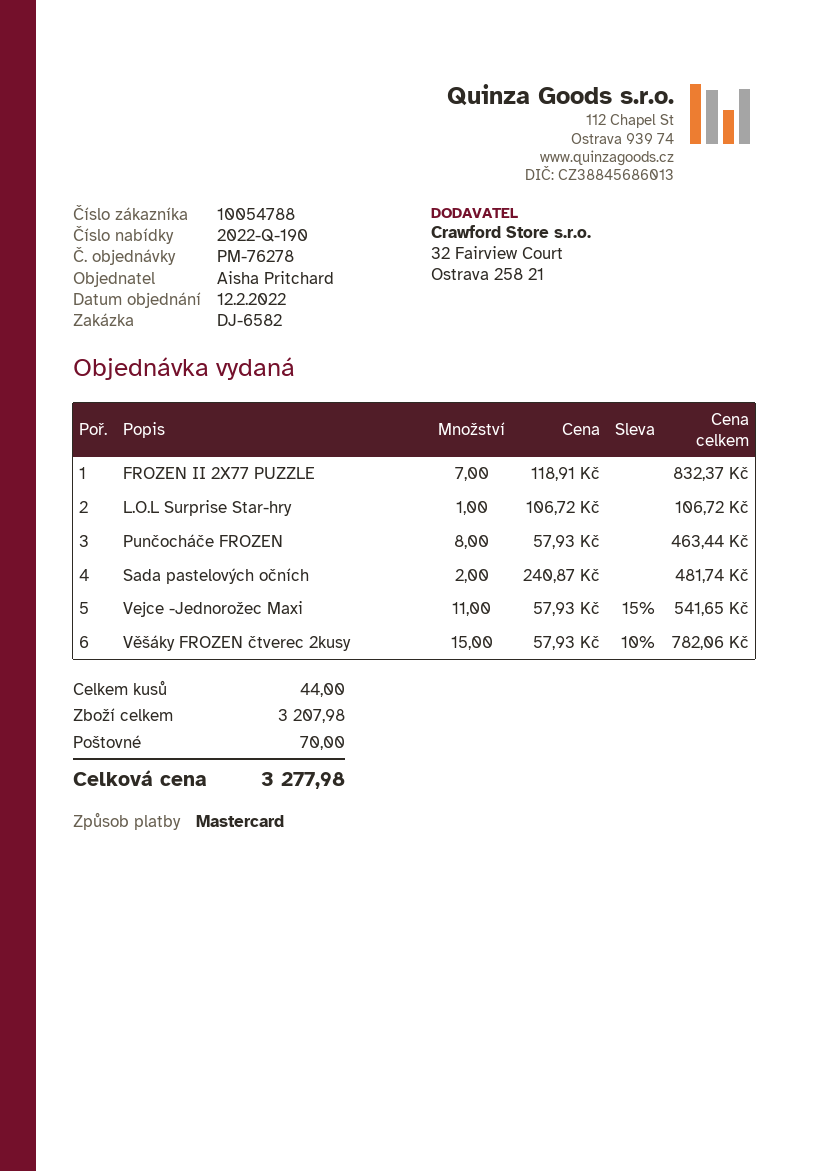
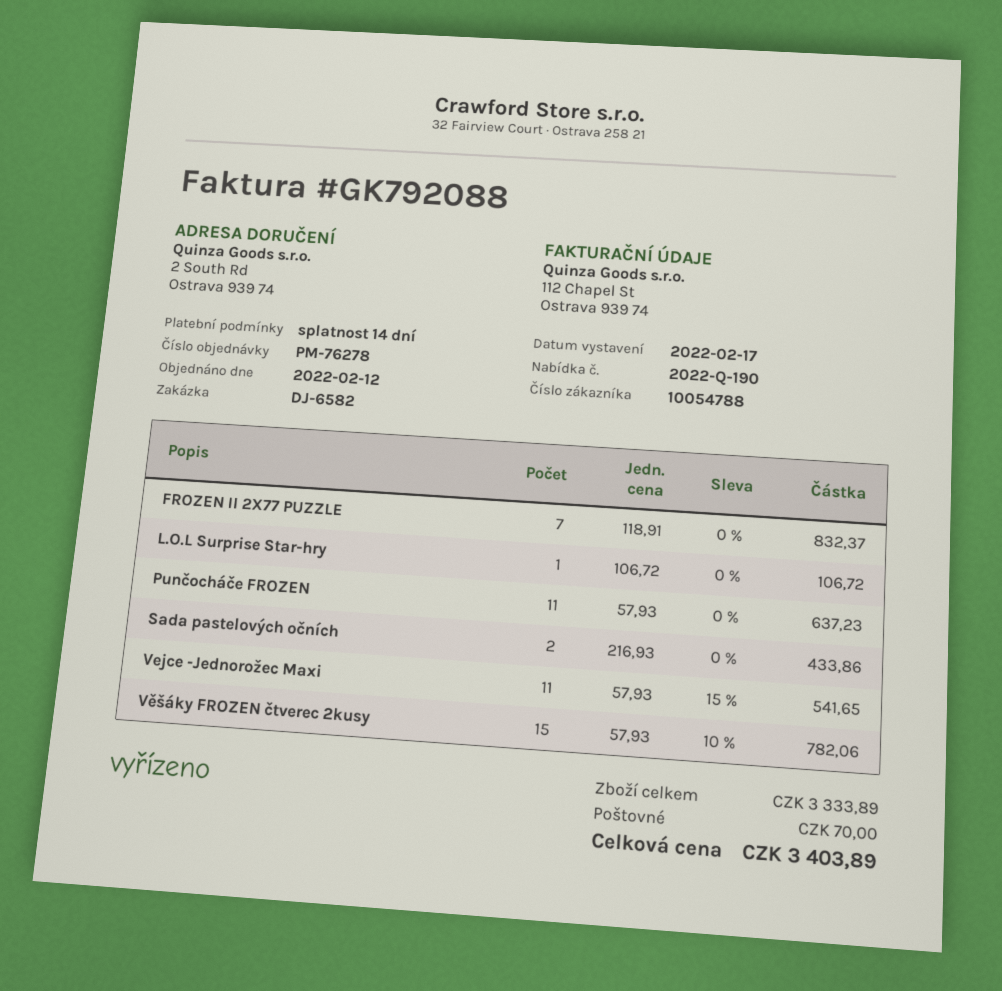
Punčocháče FROZEN: 8 x 57.93 = 463.44 -> 11 x 57.93 = 637.23
Sada pastelových očních: 2 x 240.87 = 481.74 -> 2 x 216.93 = 433.86
subtotal: 3207.98 -> 3333.89
total: 3277.98 -> 3403.89

